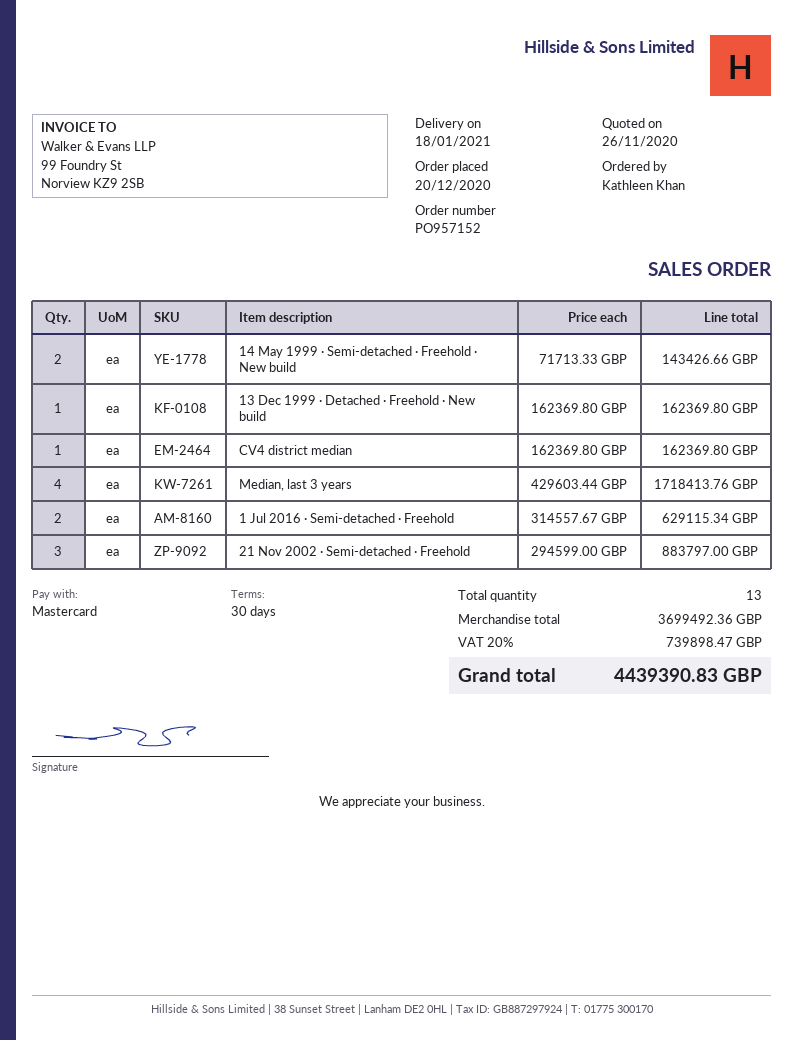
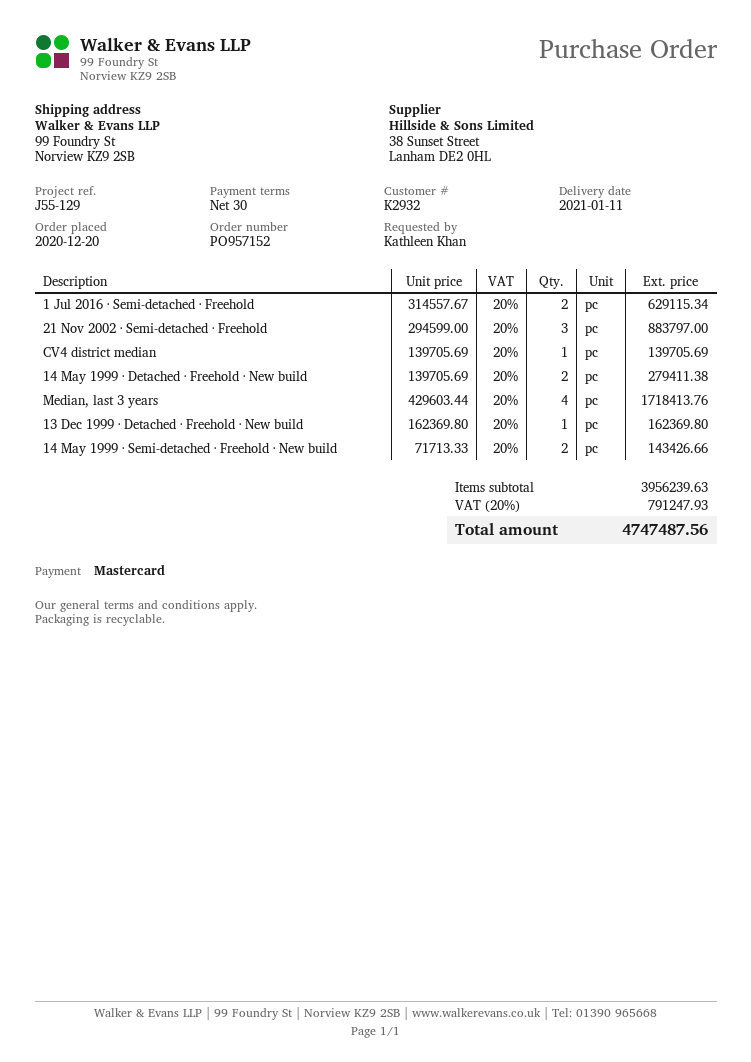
delivery date: 2021-01-18 -> 2021-01-11
CV4 district median: 1 x 162369.80 = 162369.80 -> 1 x 139705.69 = 139705.69
14 May 1999 · Detached · Freehold · New build: none -> 2 x 139705.69 = 279411.38
subtotal: 3699492.36 -> 3956239.63
tax: 20% = 739898.47 -> 20% = 791247.93
total: 4439390.83 -> 4747487.56

